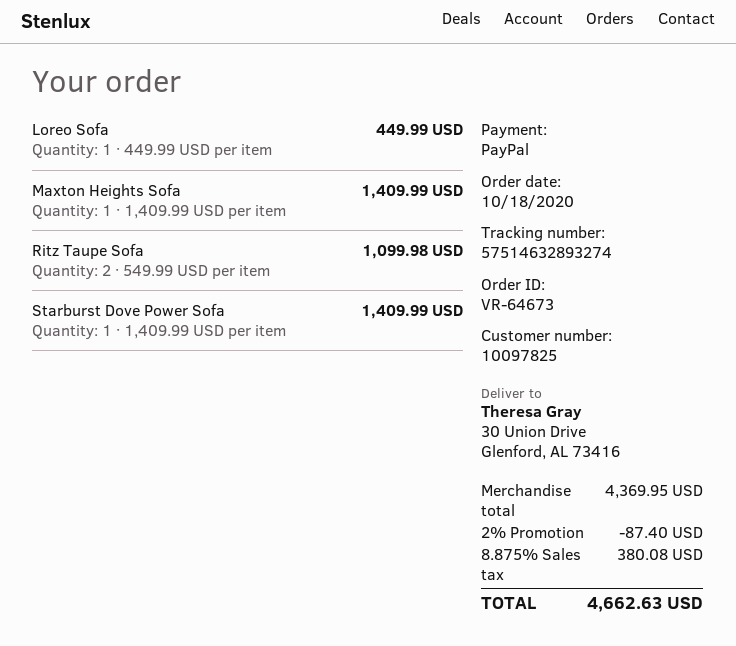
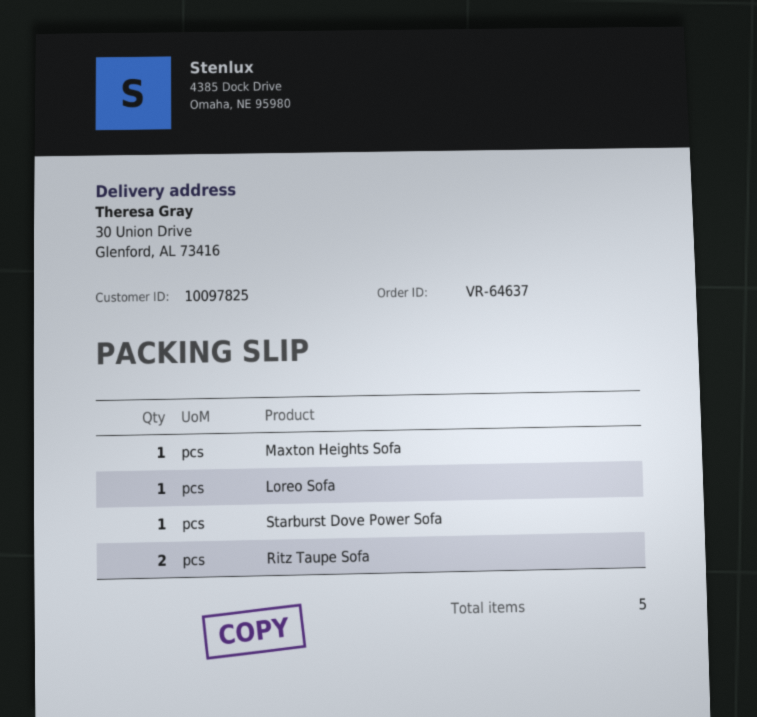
order number: VR-64673 -> VR-64637

